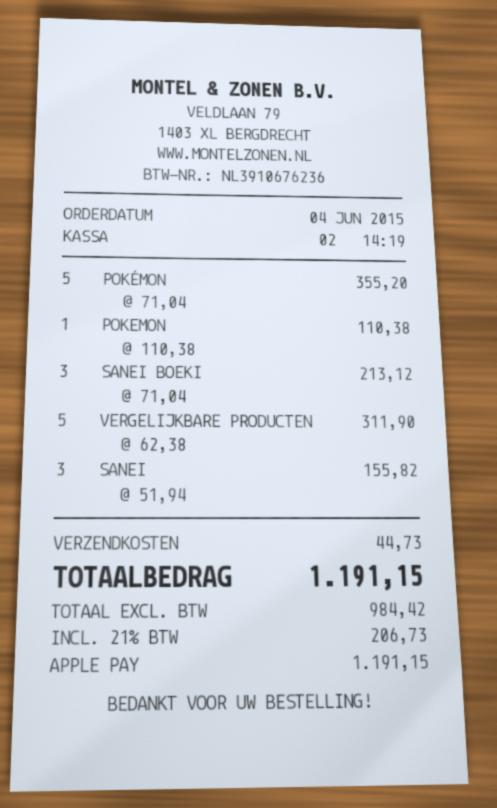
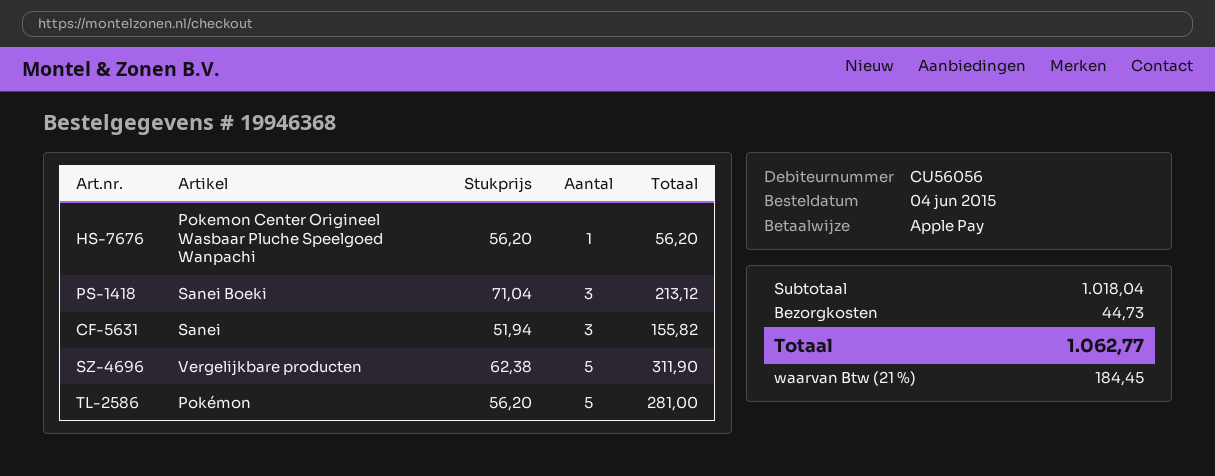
POKÉMON: 5 x 71.04 = 355.20 -> 5 x 56.20 = 281.00
POKEMON: 1 x 110.38 = 110.38 -> none
Pokemon Center Origineel Wasbaar Pluche Speelgoed Wanpachi: none -> 1 x 56.20 = 56.20
tax: 21% = 206.73 -> 21% = 184.45
total: 1191.15 -> 1062.77

